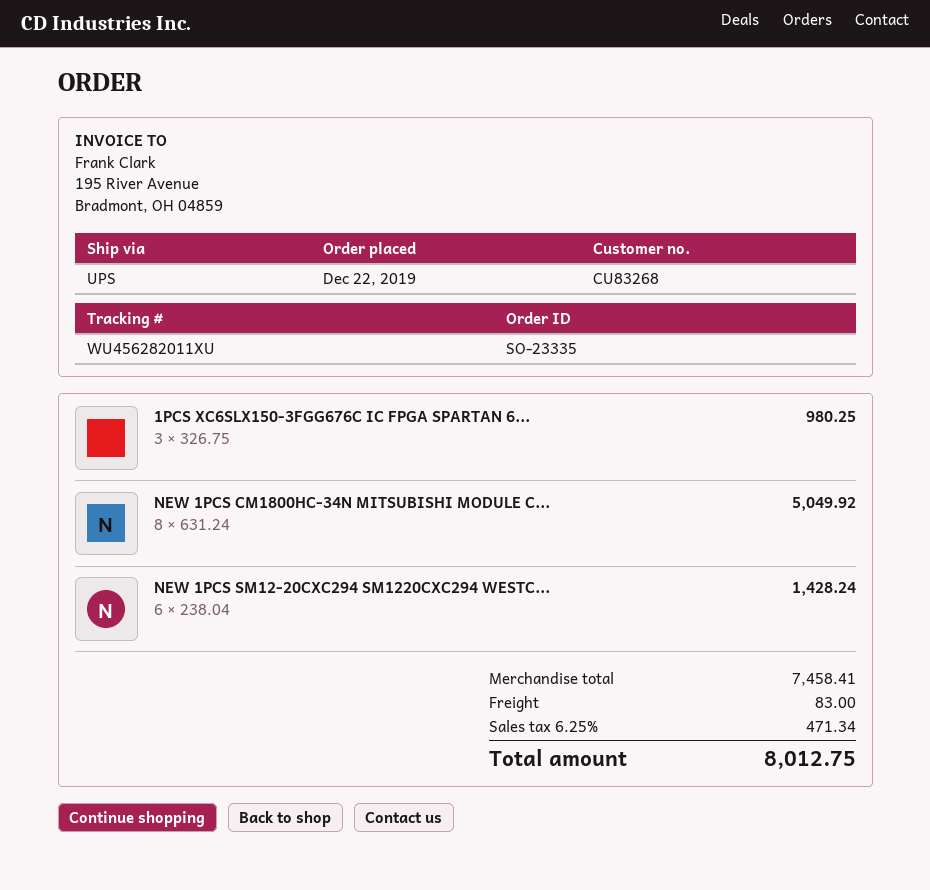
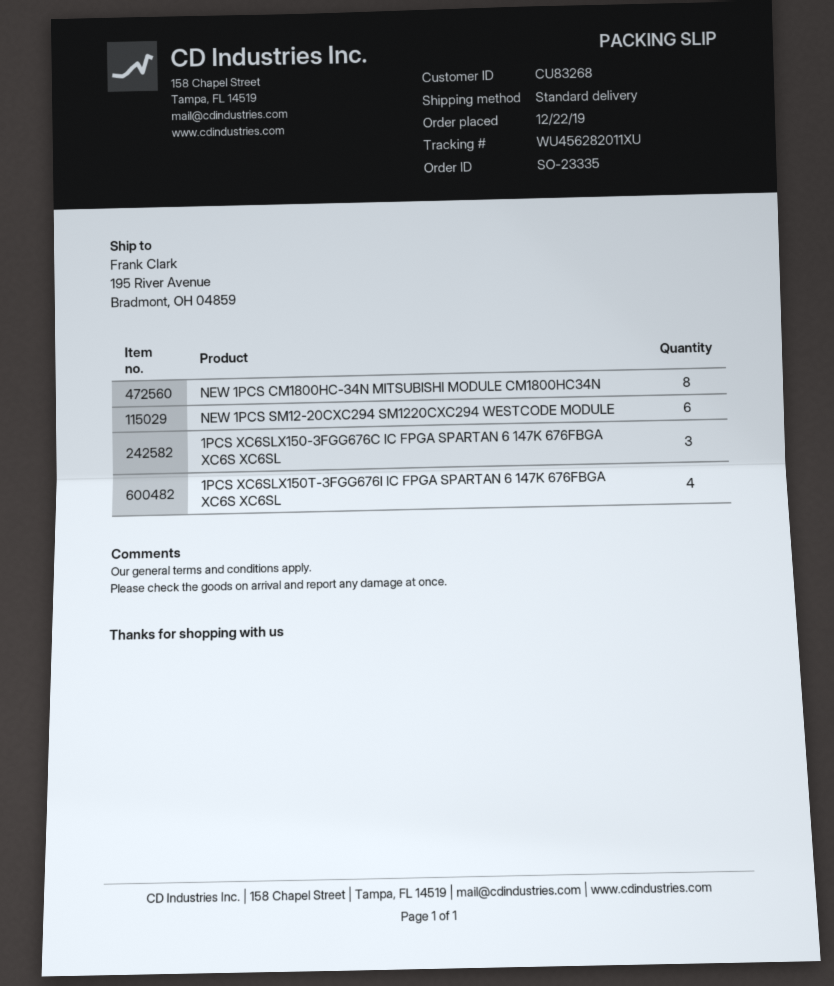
shipping method: UPS -> standard
1PCS XC6SLX150T-3FGG676I IC FPGA SPARTAN 6 147K 676FBGA XC6S XC6SL: none -> 4

